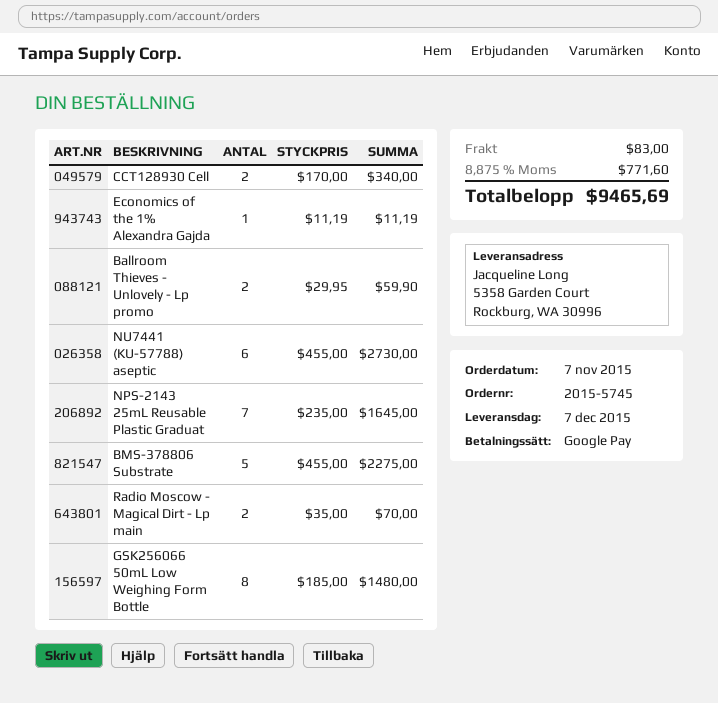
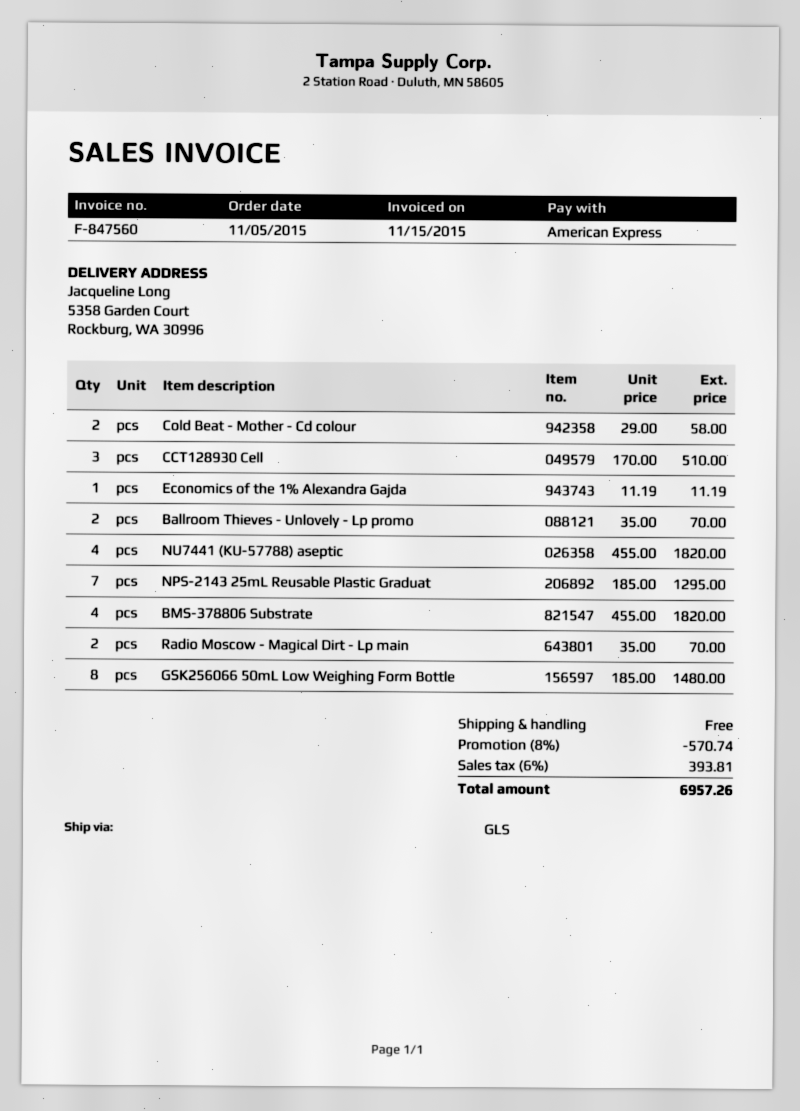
order date: 2015-11-07 -> 2015-11-05
payment method: Google Pay -> American Express
CCT128930 Cell: 2 x 170.00 = 340.00 -> 3 x 170.00 = 510.00
Ballroom Thieves - Unlovely - Lp promo: 2 x 29.95 = 59.90 -> 2 x 35.00 = 70.00
NU7441 (KU-57788) aseptic: 6 x 455.00 = 2730.00 -> 4 x 455.00 = 1820.00
NPS-2143 25mL Reusable Plastic Graduat: 7 x 235.00 = 1645.00 -> 7 x 185.00 = 1295.00
BMS-378806 Substrate: 5 x 455.00 = 2275.00 -> 4 x 455.00 = 1820.00
Cold Beat - Mother - Cd colour: none -> 2 x 29.00 = 58.00
discount: none -> 8% = 570.74
shipping: 83.00 -> 0.00
tax: 8.875% = 771.60 -> 6% = 393.81
total: 9465.69 -> 6957.26

